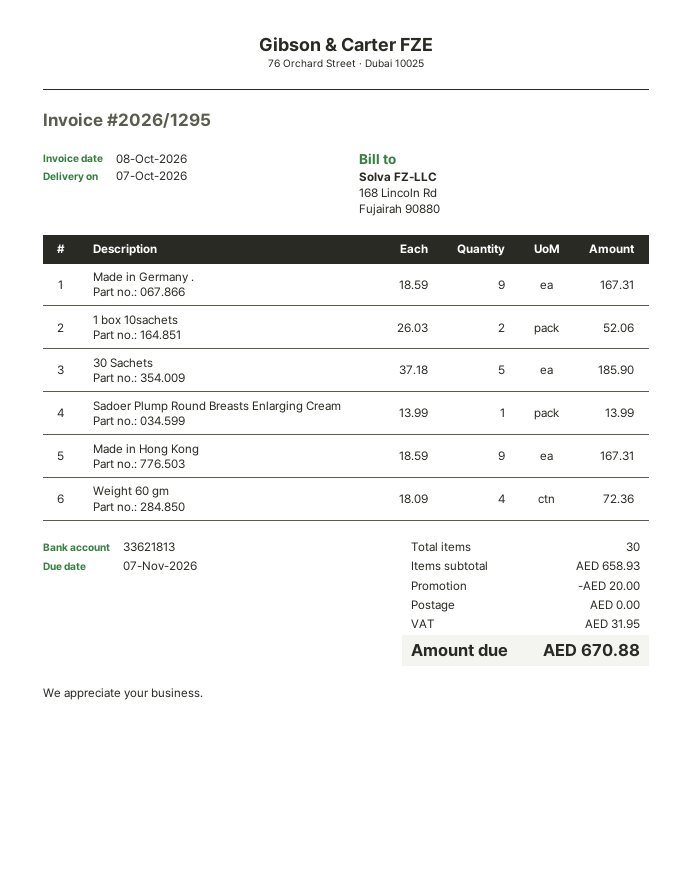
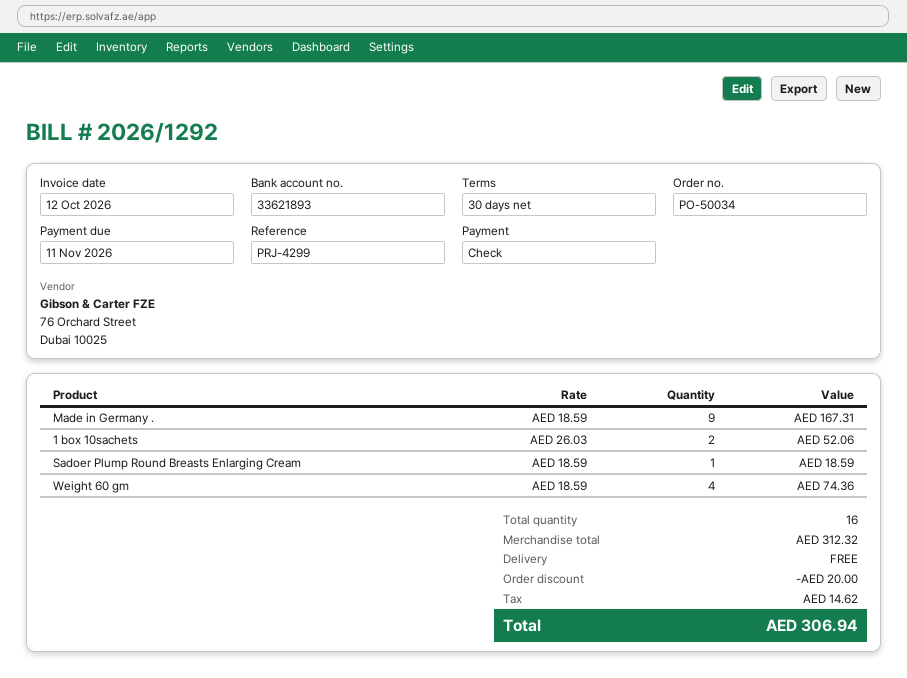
invoice number: 2026/1295 -> 2026/1292
invoice date: 2026-10-08 -> 2026-10-12
due date: 2026-11-07 -> 2026-11-11
bank account: 33621813 -> 33621893
30 Sachets: 5 x 37.18 = 185.90 -> none
Sadoer Plump Round Breasts Enlarging Cream: 1 x 13.99 = 13.99 -> 1 x 18.59 = 18.59
Made in Hong Kong: 9 x 18.59 = 167.31 -> none
Weight 60 gm: 4 x 18.09 = 72.36 -> 4 x 18.59 = 74.36
total quantity: 30 -> 16
subtotal: 658.93 -> 312.32
tax: 31.95 -> 14.62
total: 670.88 -> 306.94

